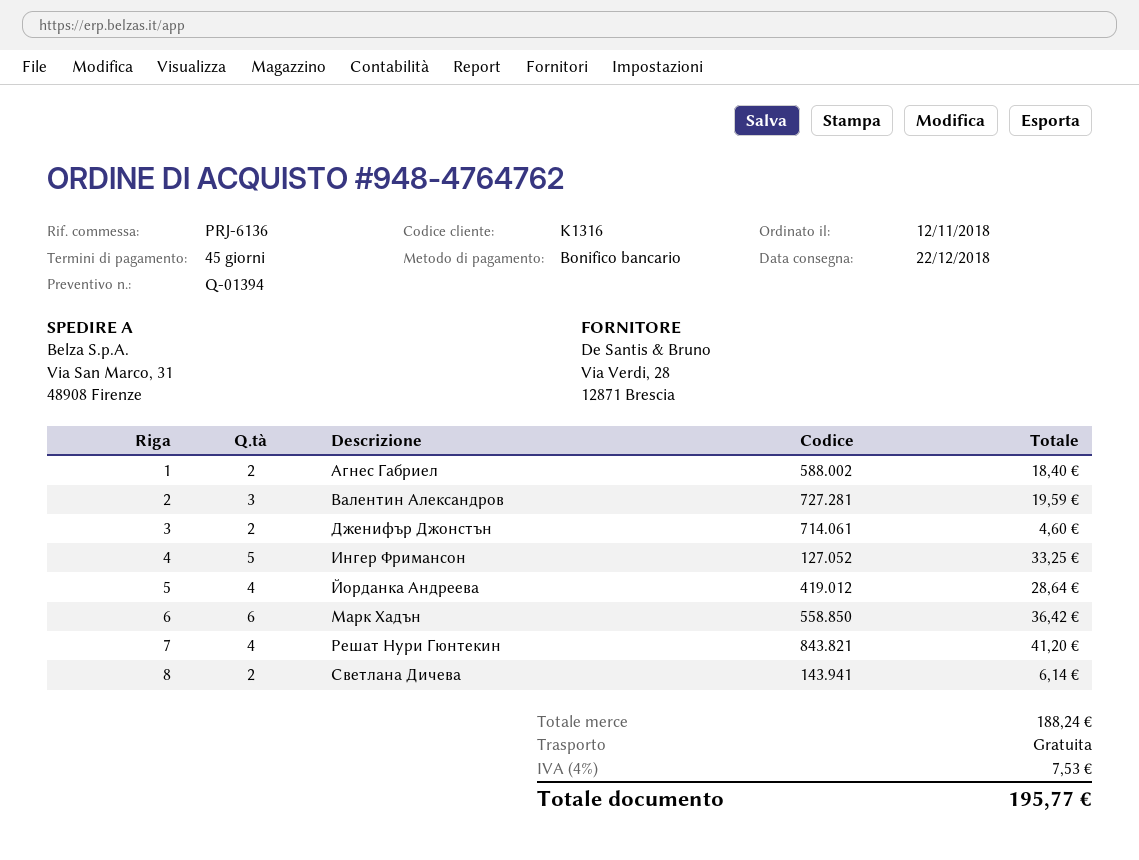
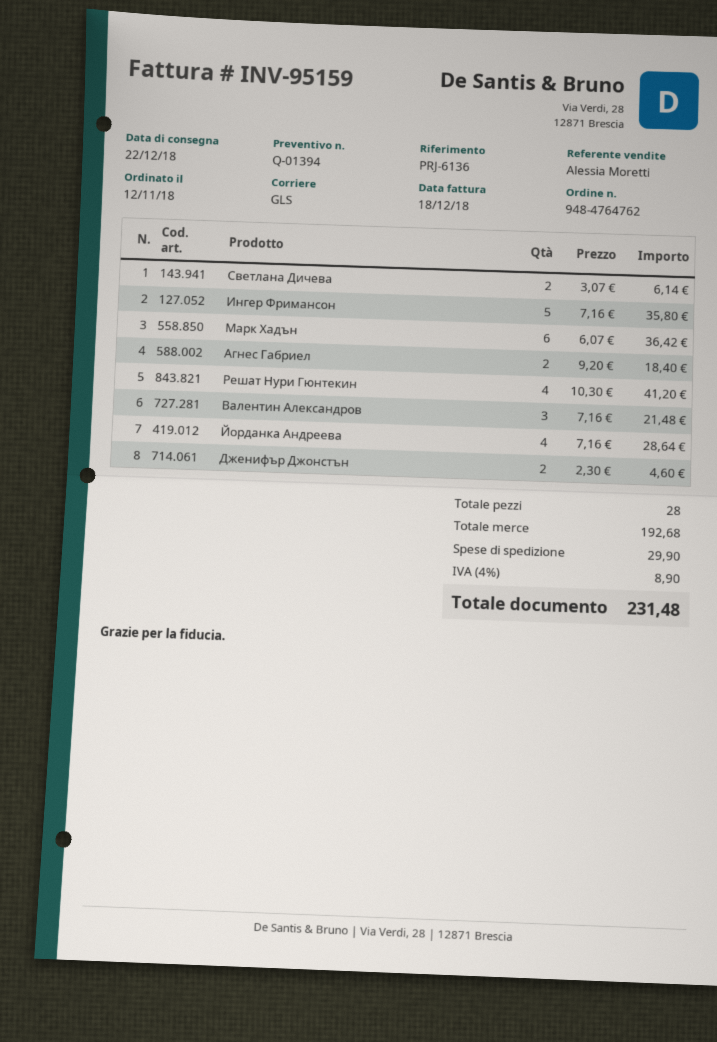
Валентин Александров: 3 for 19.59 -> 3 for 21.48
Ингер Фримансон: 5 for 33.25 -> 5 for 35.80
subtotal: 188.24 -> 192.68
shipping: 0.00 -> 29.90
tax: 4% = 7.53 -> 4% = 8.90
total: 195.77 -> 231.48

